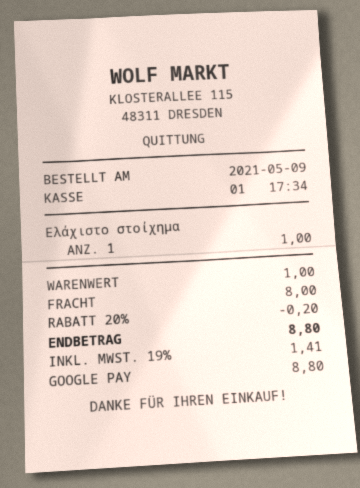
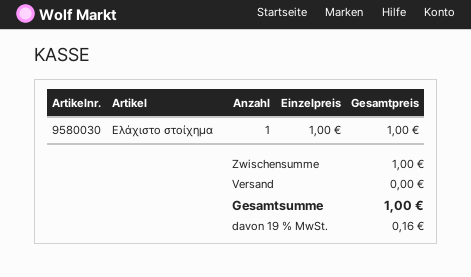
discount: 20% = 0.20 -> none
shipping: 8.00 -> 0.00
tax: 19% = 1.41 -> 19% = 0.16
total: 8.80 -> 1.00

